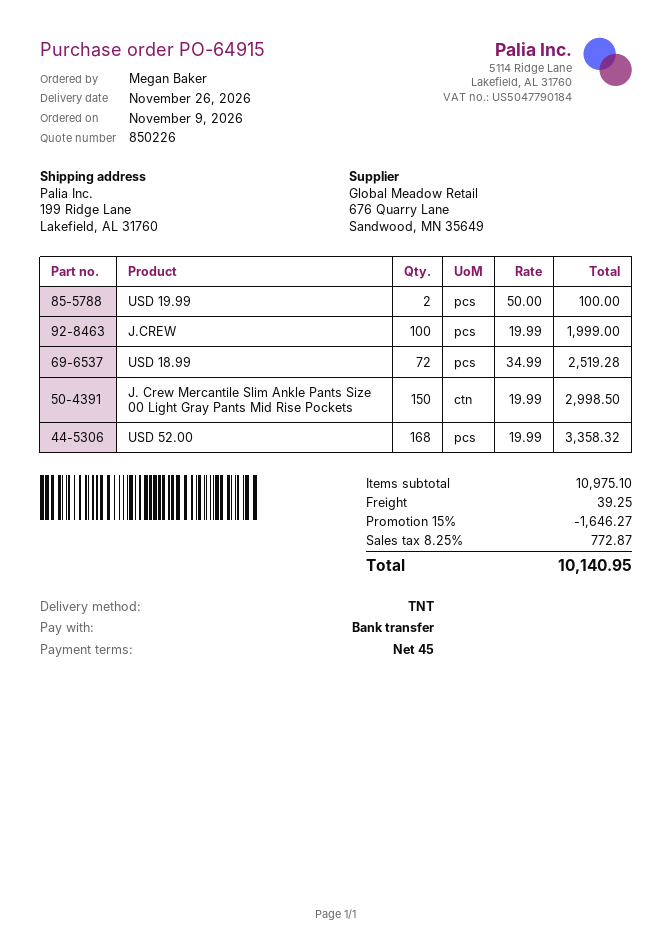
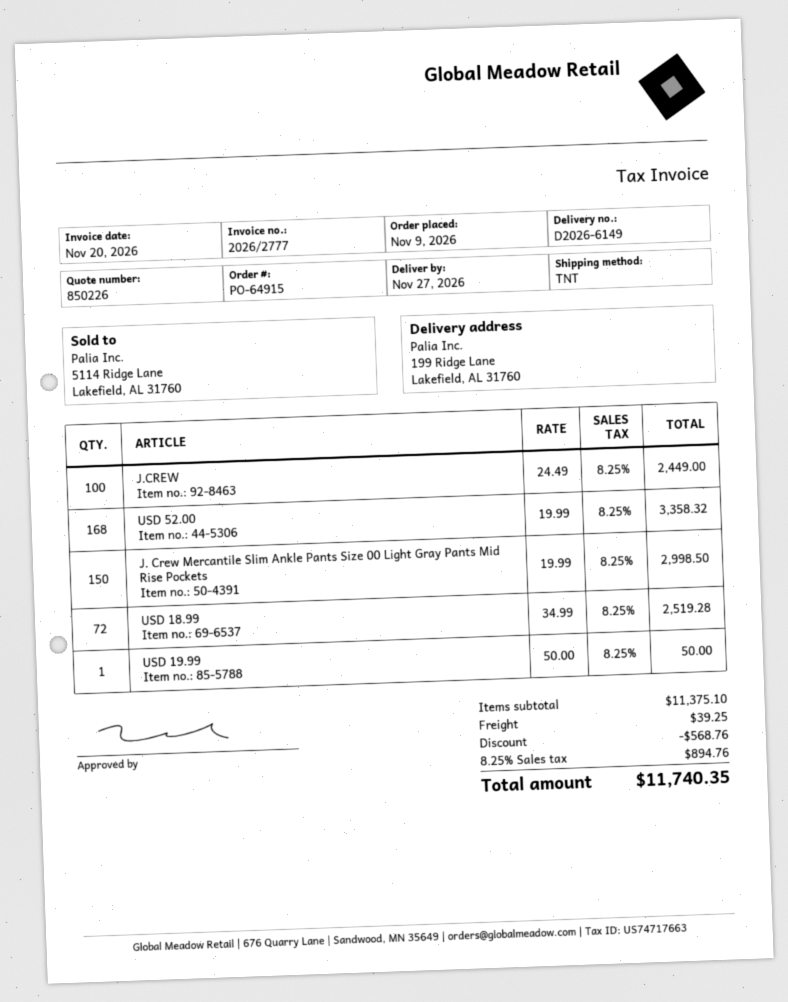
delivery date: 2026-11-26 -> 2026-11-27
USD 19.99: 2 x 50.00 = 100.00 -> 1 x 50.00 = 50.00
J.CREW: 100 x 19.99 = 1999.00 -> 100 x 24.49 = 2449.00
subtotal: 10975.10 -> 11375.10
discount: 1646.27 -> 568.76
tax: 8.25% = 772.87 -> 8.25% = 894.76
total: 10140.95 -> 11740.35

